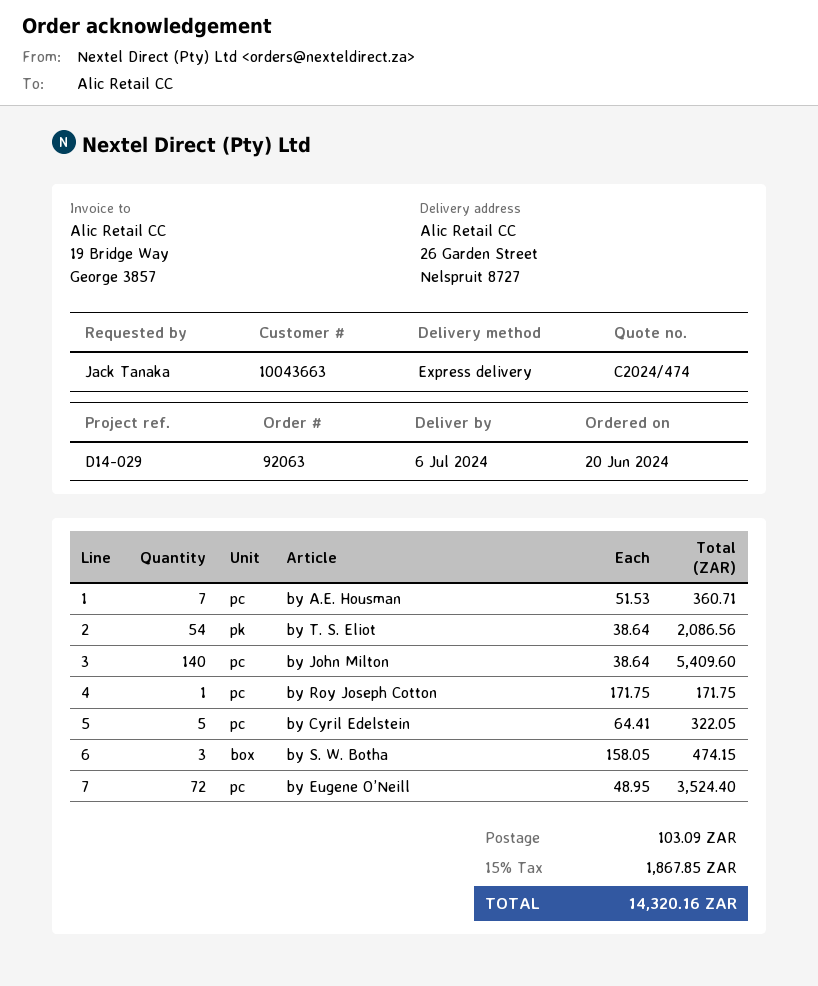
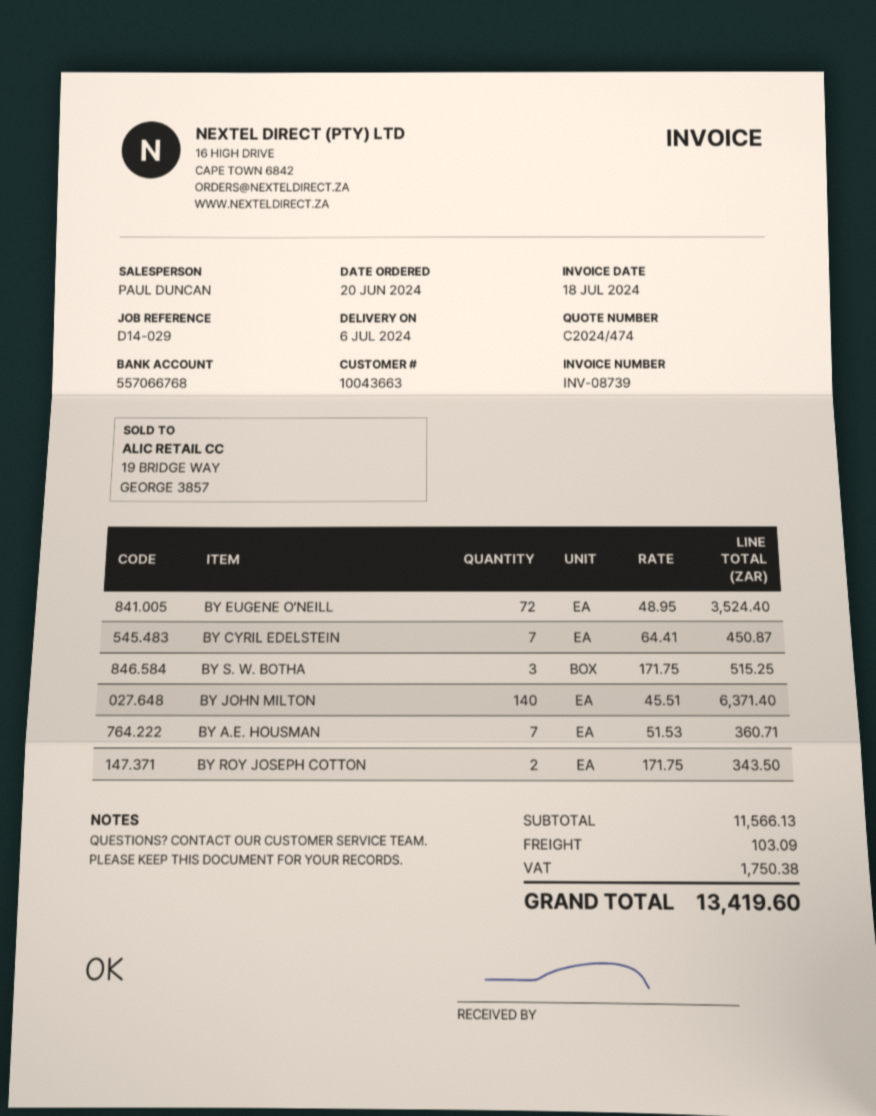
by T. S. Eliot: 54 x 38.64 = 2086.56 -> none
by John Milton: 140 x 38.64 = 5409.60 -> 140 x 45.51 = 6371.40
by Roy Joseph Cotton: 1 x 171.75 = 171.75 -> 2 x 171.75 = 343.50
by Cyril Edelstein: 5 x 64.41 = 322.05 -> 7 x 64.41 = 450.87
by S. W. Botha: 3 x 158.05 = 474.15 -> 3 x 171.75 = 515.25
tax: 1867.85 -> 1750.38
total: 14320.16 -> 13419.60

